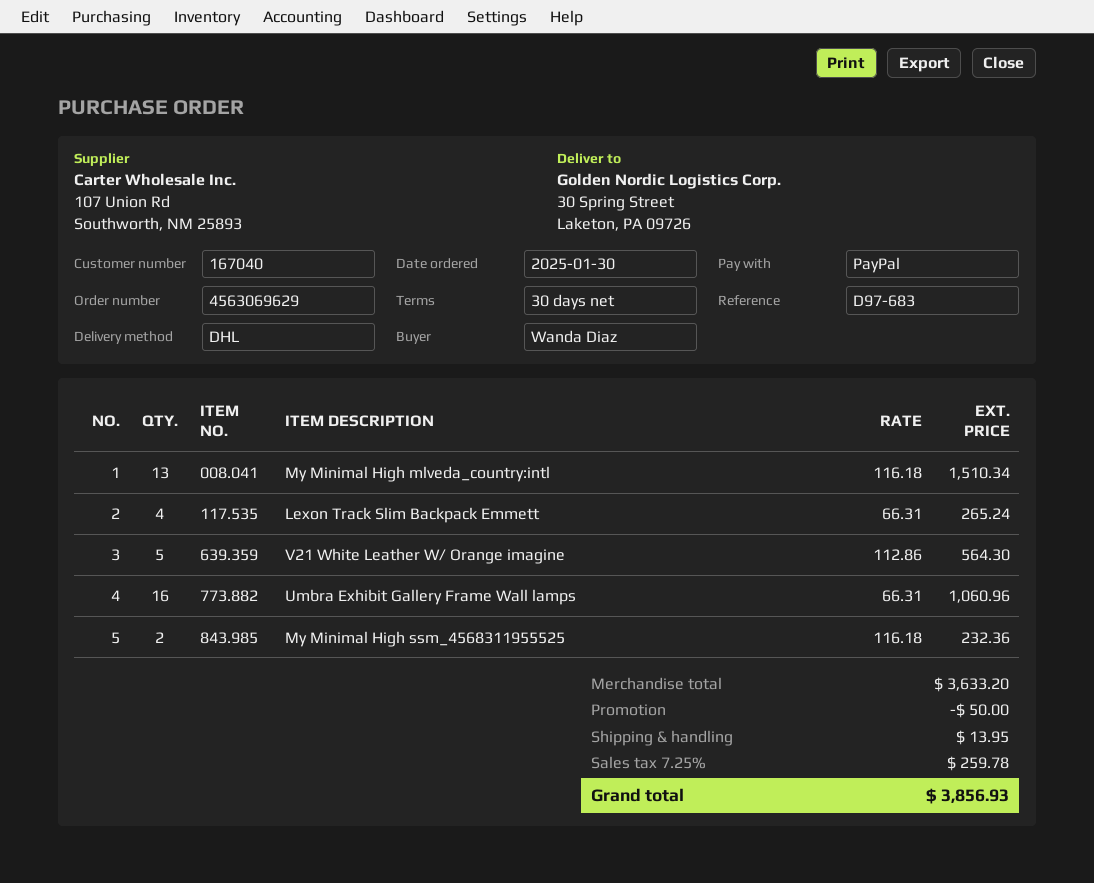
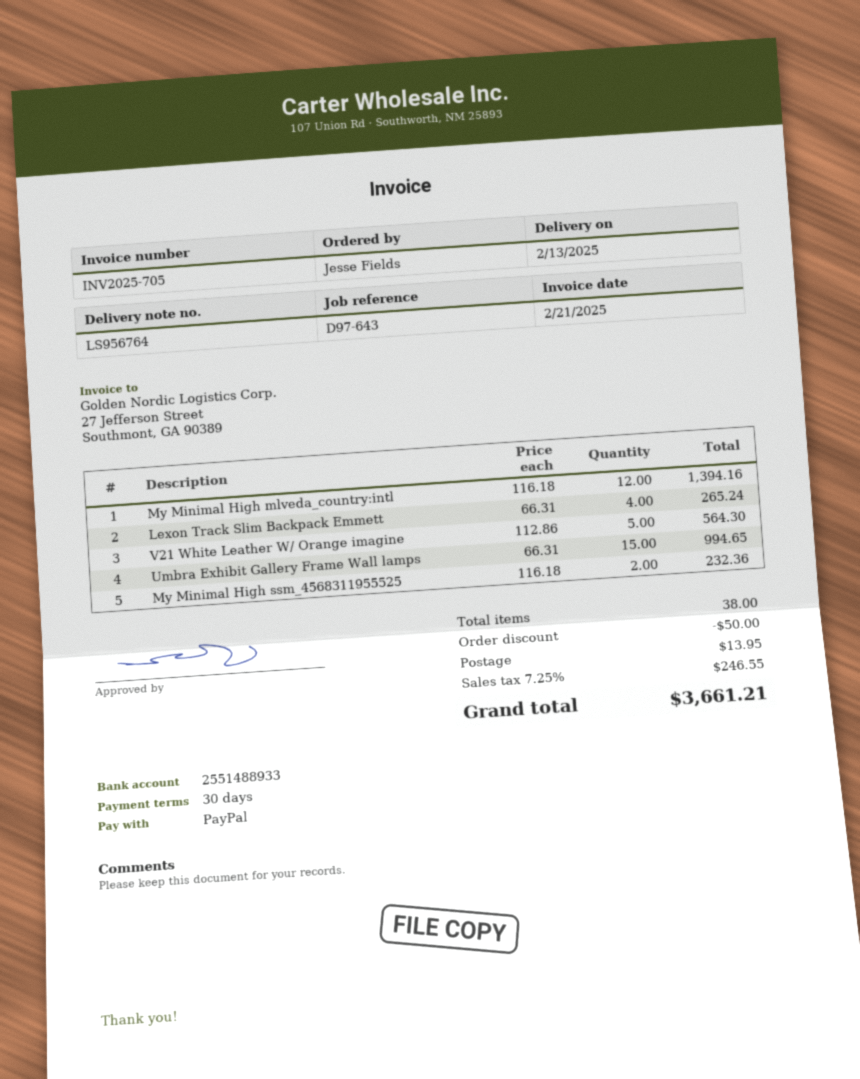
reference: D97-683 -> D97-643
ordered by: Wanda Diaz -> Jesse Fields
My Minimal High mlveda_country:intl: 13 x 116.18 = 1510.34 -> 12 x 116.18 = 1394.16
Umbra Exhibit Gallery Frame Wall lamps: 16 x 66.31 = 1060.96 -> 15 x 66.31 = 994.65
tax: 7.25% = 259.78 -> 7.25% = 246.55
total: 3856.93 -> 3661.21

